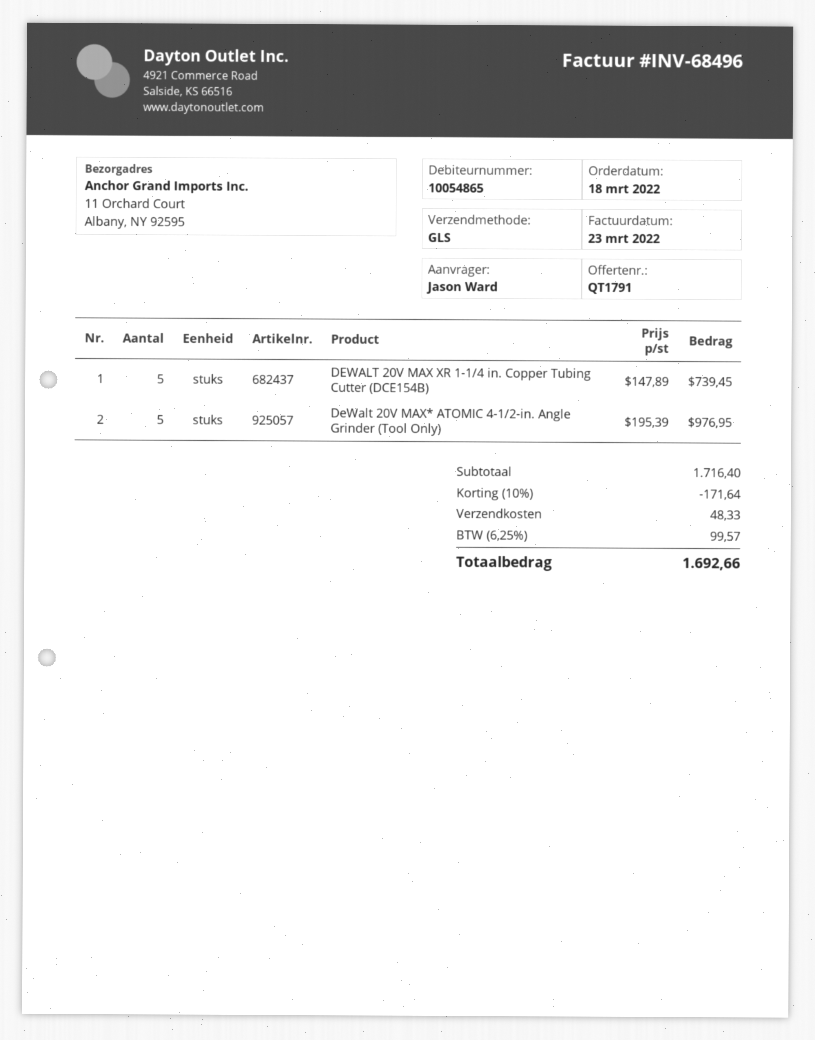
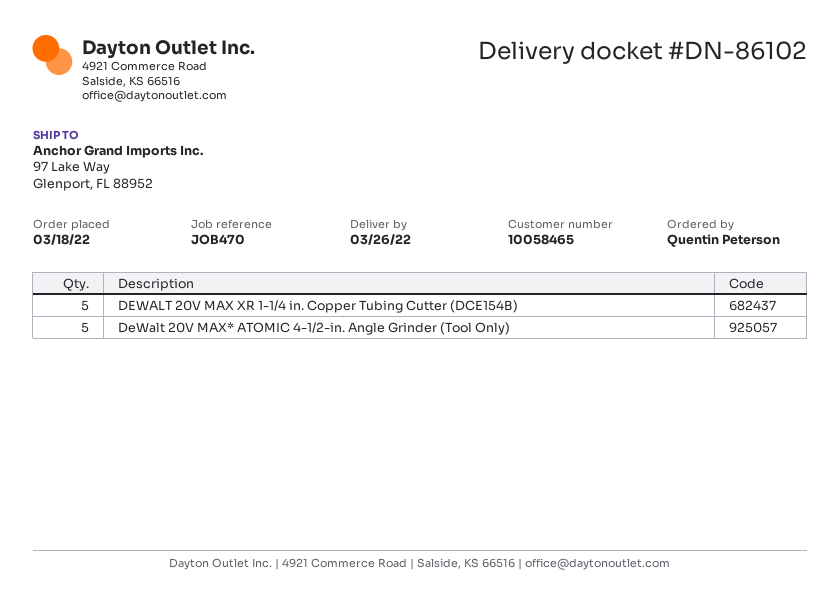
customer number: 10054865 -> 10058465
ordered by: Jason Ward -> Quentin Peterson
ship to: 11 Orchard Court, Albany, NY 92595 -> 97 Lake Way, Glenport, FL 88952

